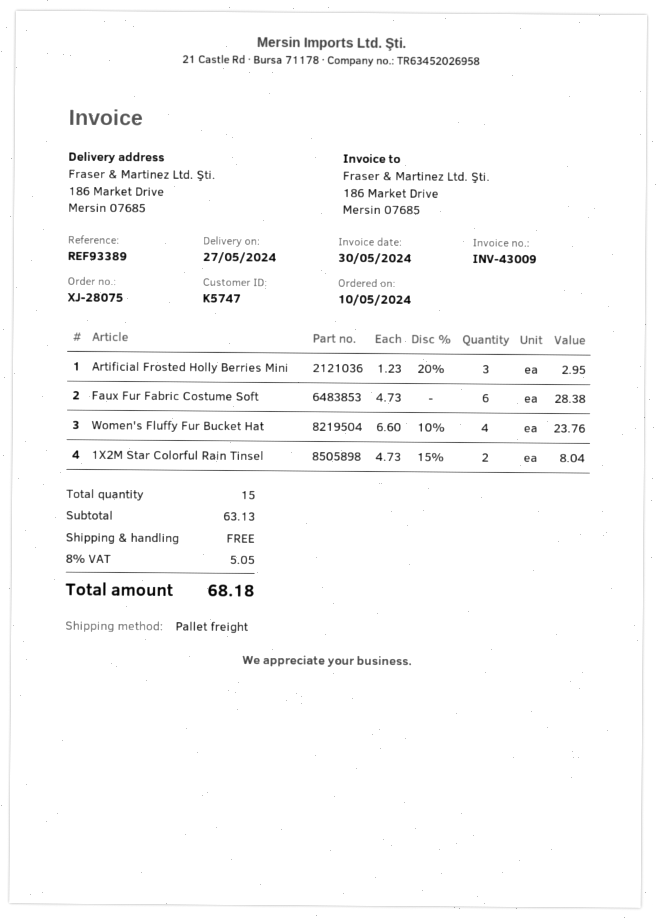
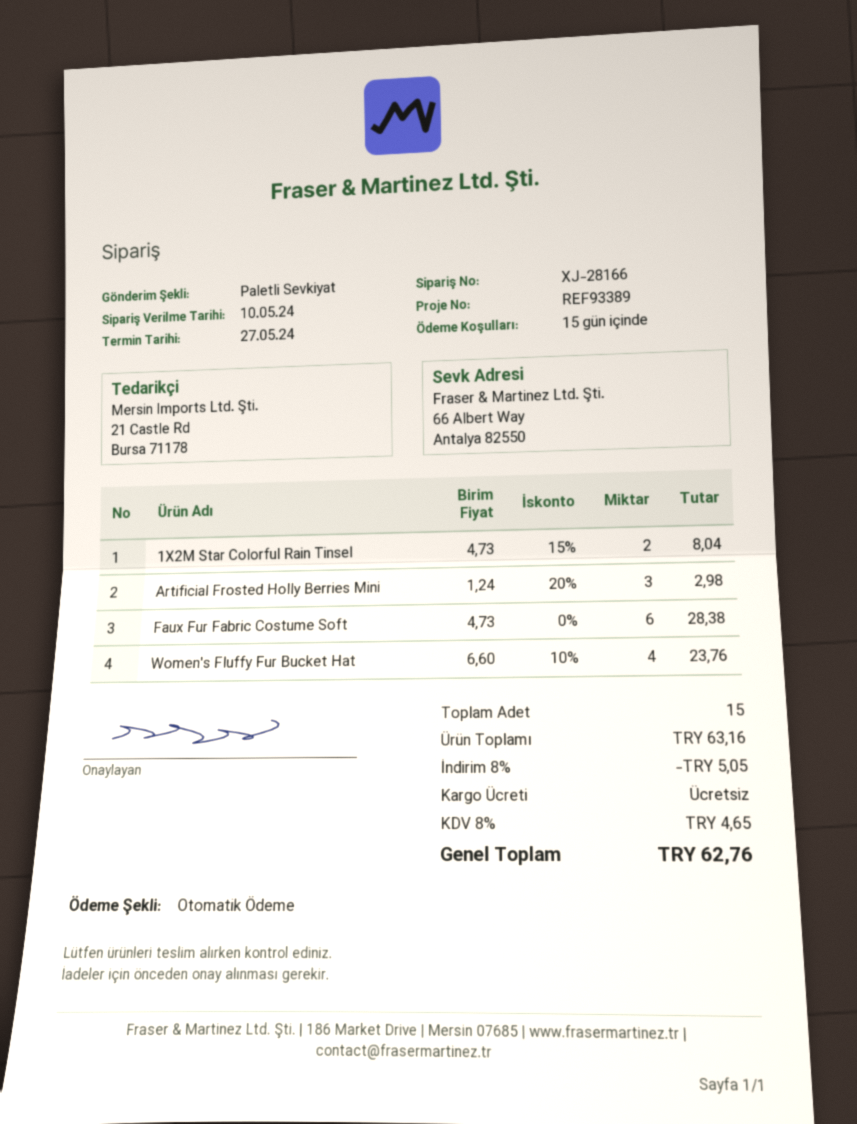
order number: XJ-28075 -> XJ-28166
ship to: 186 Market Drive, Mersin 07685 -> 66 Albert Way, Antalya 82550
Artificial Frosted Holly Berries Mini: 3 x 1.23 - 20% = 2.95 -> 3 x 1.24 - 20% = 2.98
subtotal: 63.13 -> 63.16
discount: none -> 8% = 5.05
tax: 8% = 5.05 -> 8% = 4.65
total: 68.18 -> 62.76

